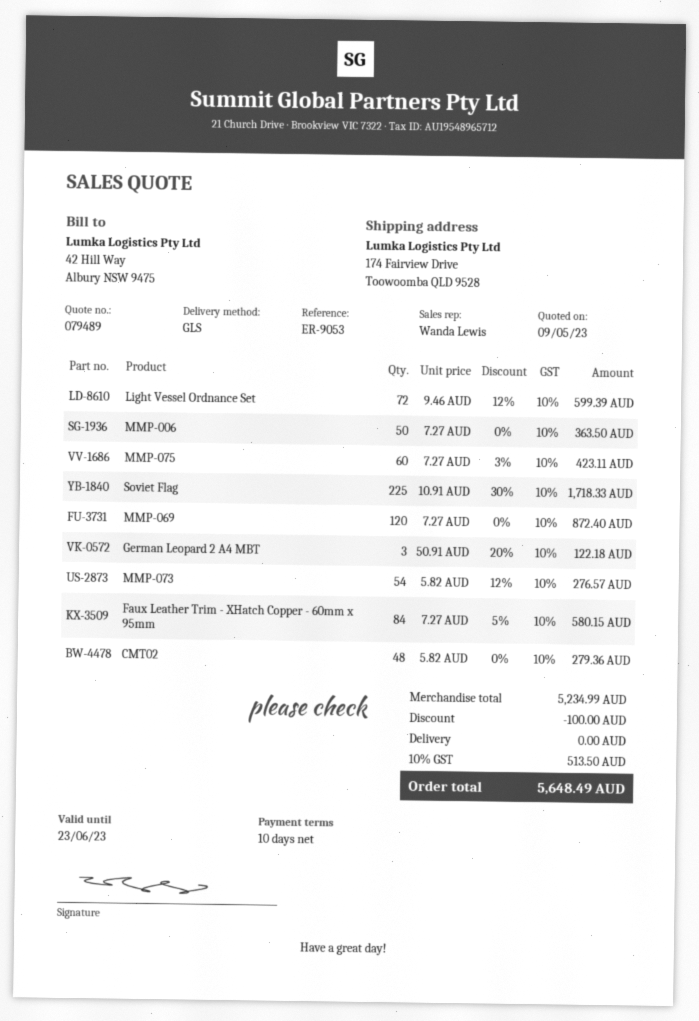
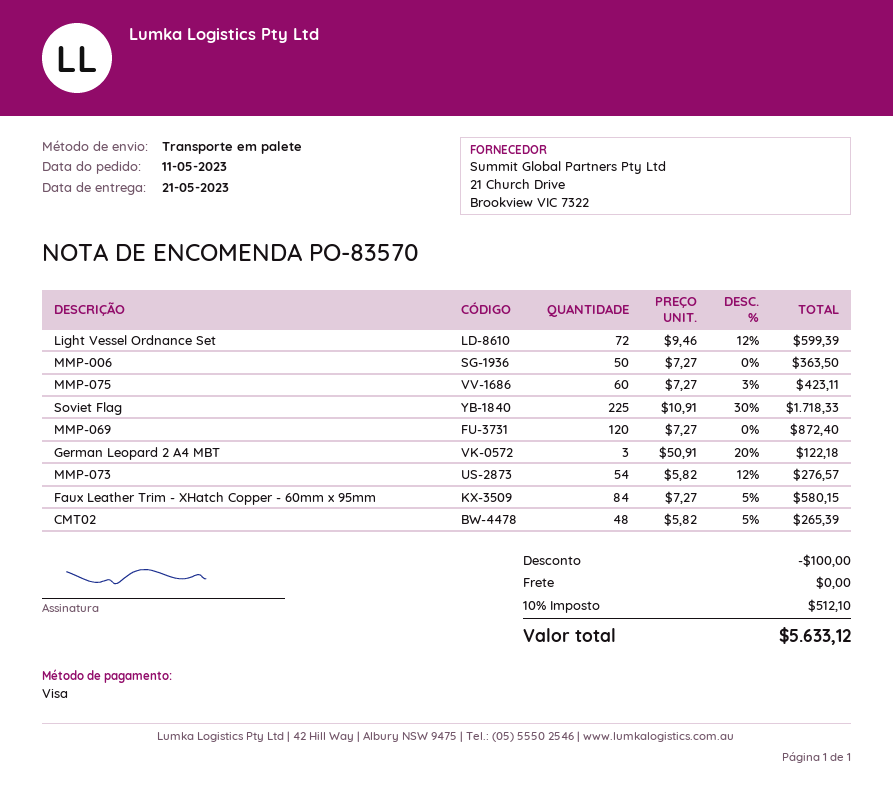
shipping method: GLS -> pallet freight
CMT02: 48 x 5.82 = 279.36 -> 48 x 5.82 - 5% = 265.39
tax: 10% = 513.50 -> 10% = 512.10
total: 5648.49 -> 5633.12

